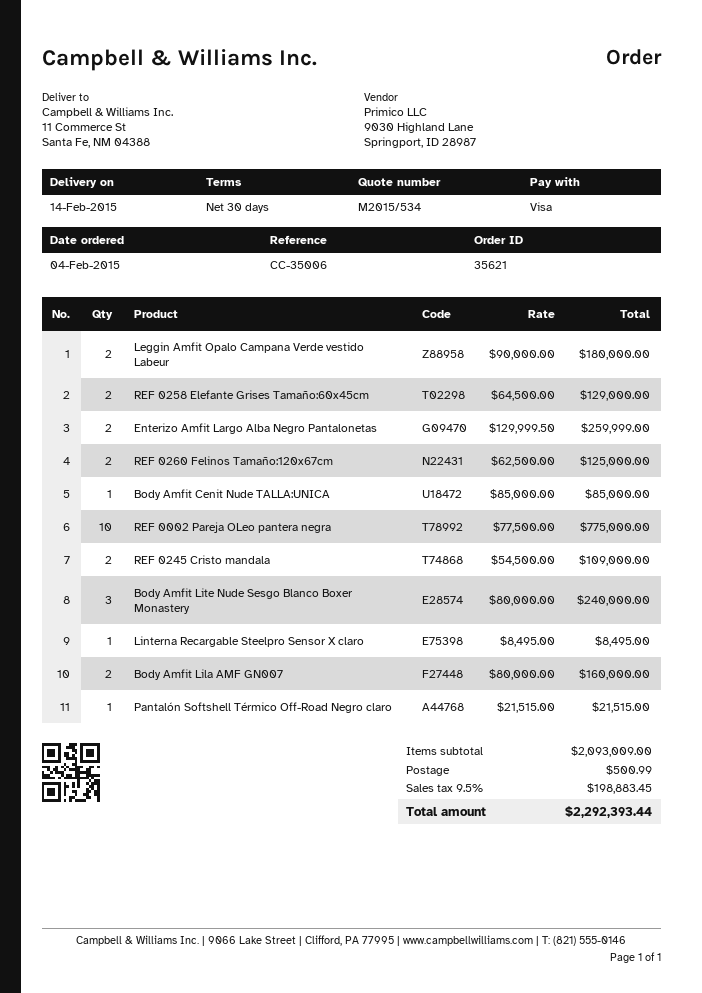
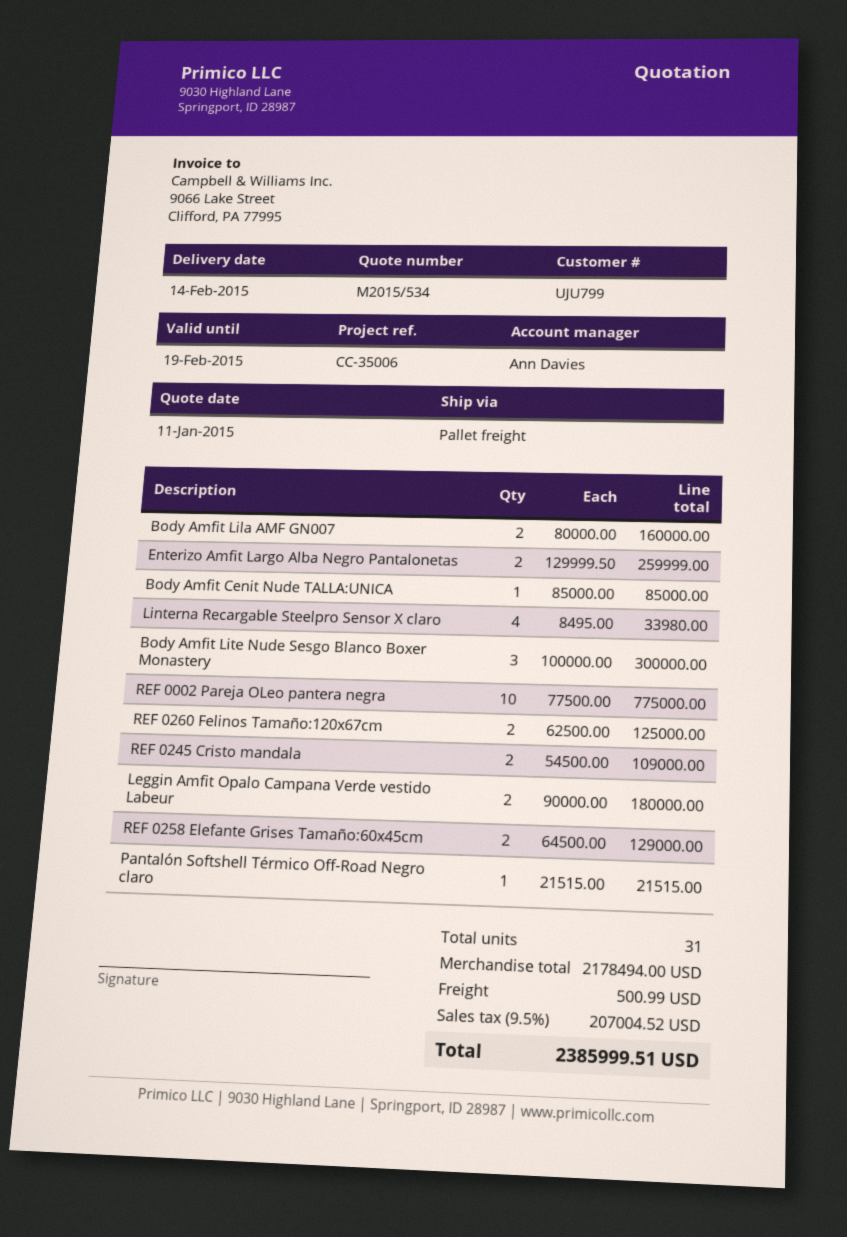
Body Amfit Lite Nude Sesgo Blanco Boxer Monastery: 3 x 80000.00 = 240000.00 -> 3 x 100000.00 = 300000.00
Linterna Recargable Steelpro Sensor X claro: 1 x 8495.00 = 8495.00 -> 4 x 8495.00 = 33980.00
subtotal: 2093009.00 -> 2178494.00
tax: 9.5% = 198883.45 -> 9.5% = 207004.52
total: 2292393.44 -> 2385999.51

